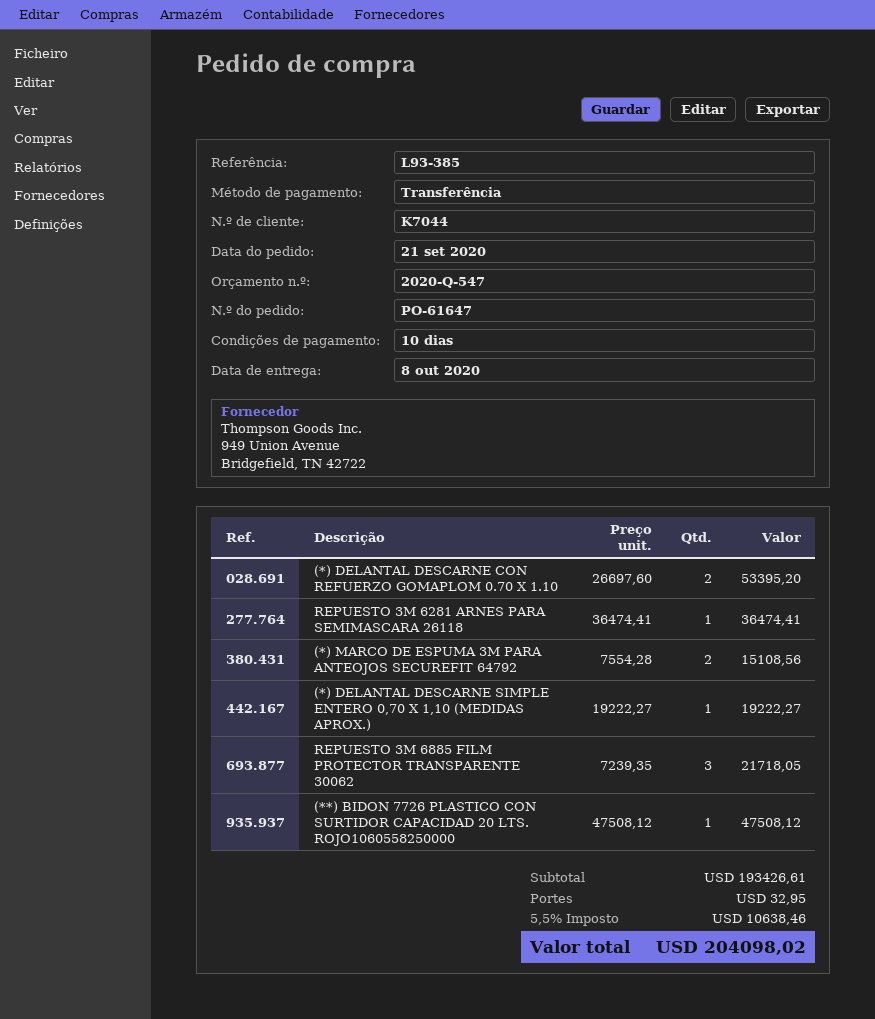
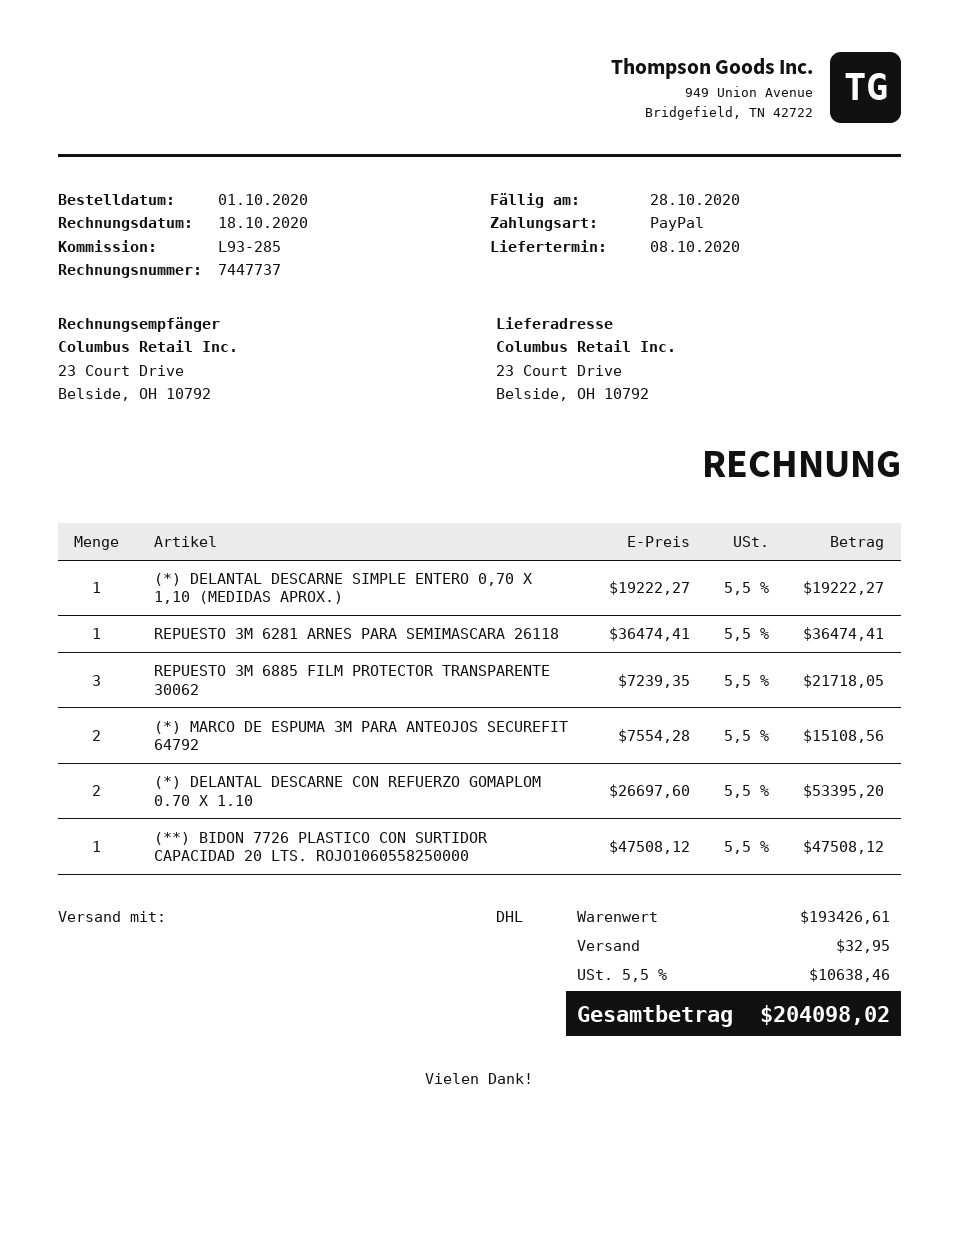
order date: 2020-09-21 -> 2020-10-01
reference: L93-385 -> L93-285
payment method: bank transfer -> PayPal

